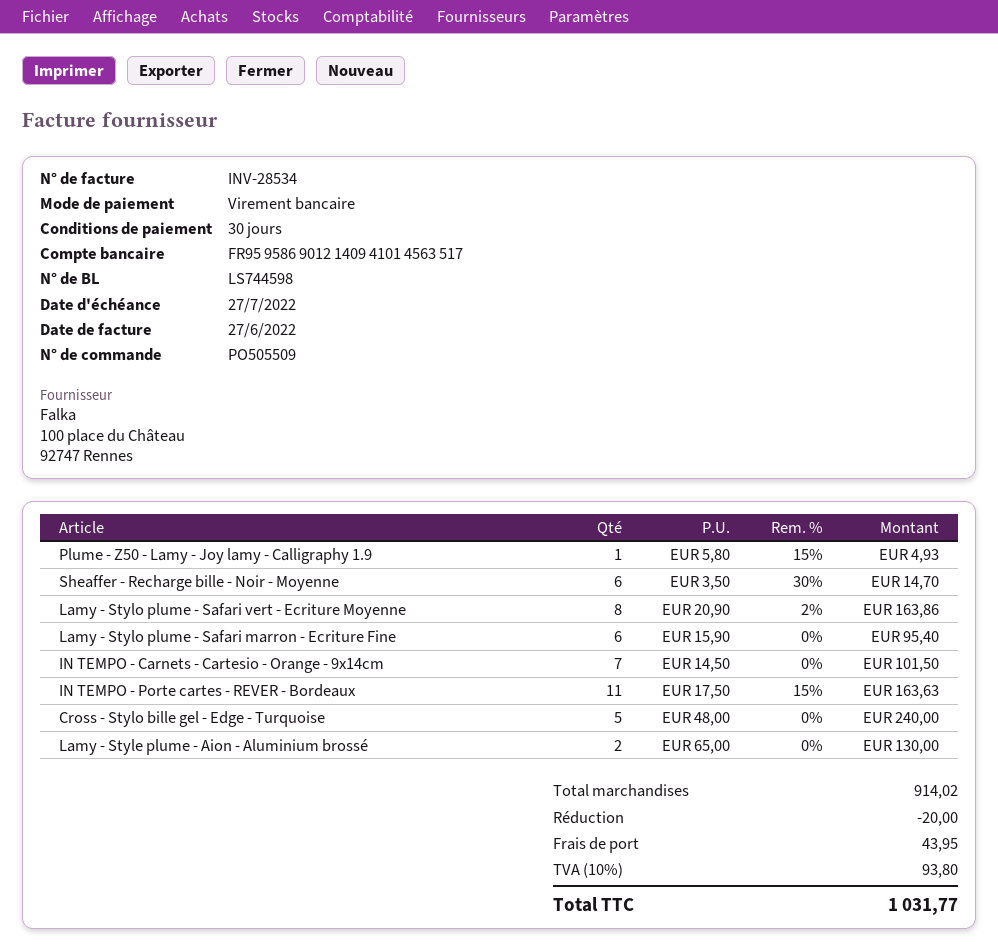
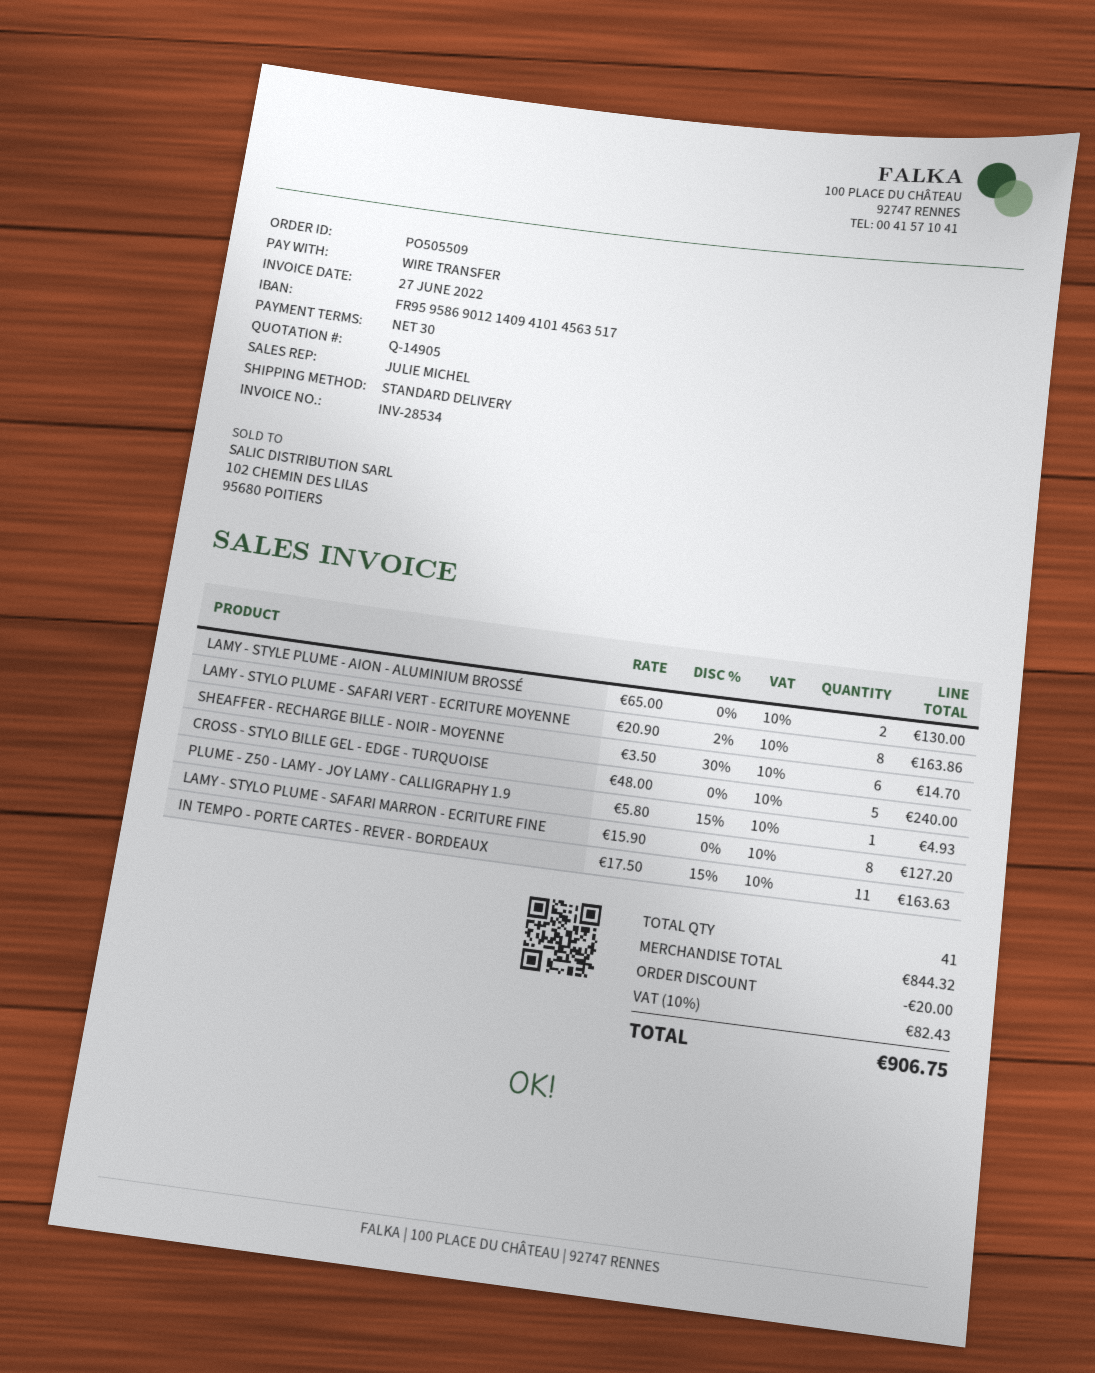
Lamy - Stylo plume - Safari marron - Ecriture Fine: 6 x 15.90 = 95.40 -> 8 x 15.90 = 127.20
IN TEMPO - Carnets - Cartesio - Orange - 9x14cm: 7 x 14.50 = 101.50 -> none
subtotal: 914.02 -> 844.32
shipping: 43.95 -> none
tax: 10% = 93.80 -> 10% = 82.43
total: 1031.77 -> 906.75

